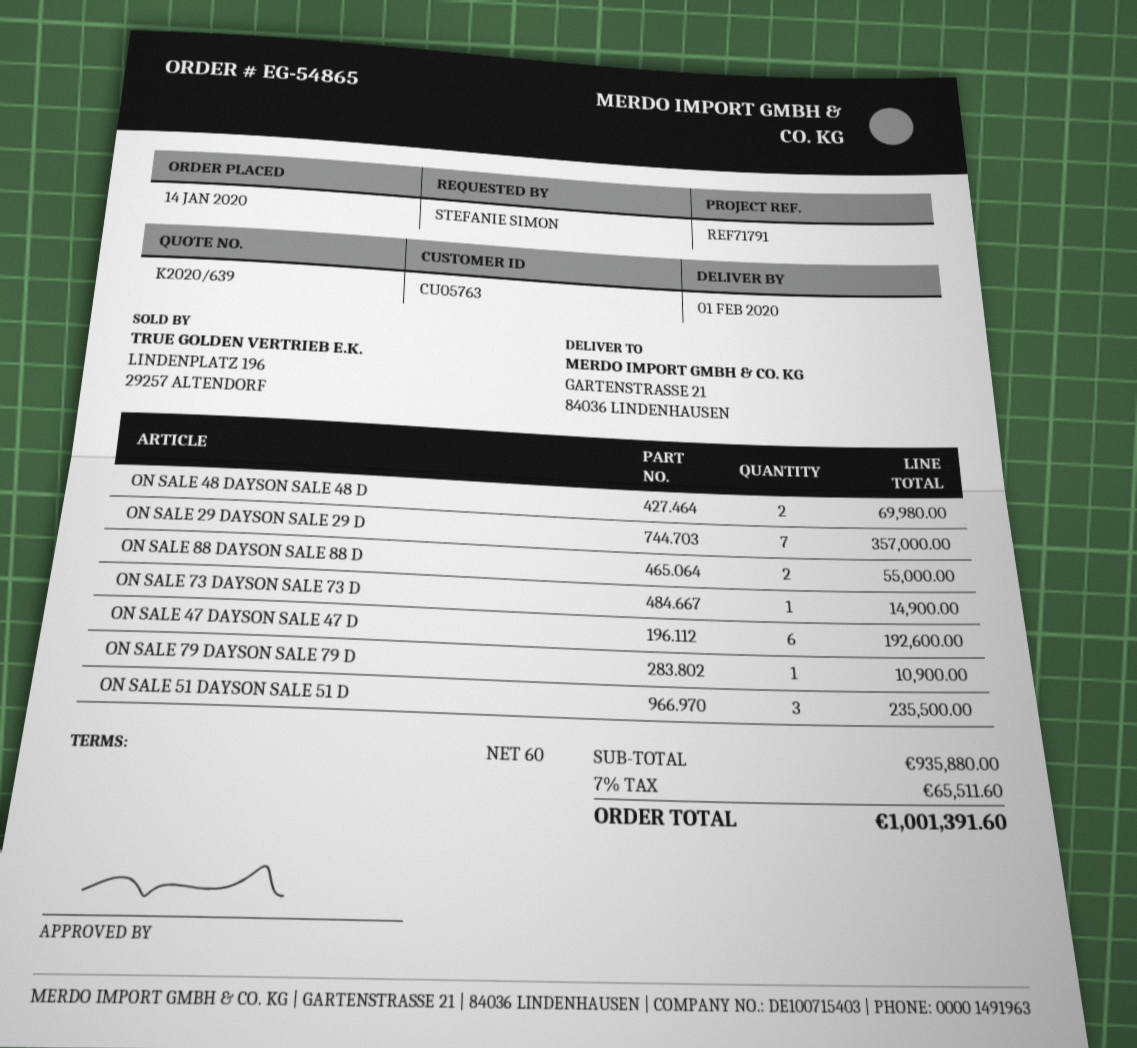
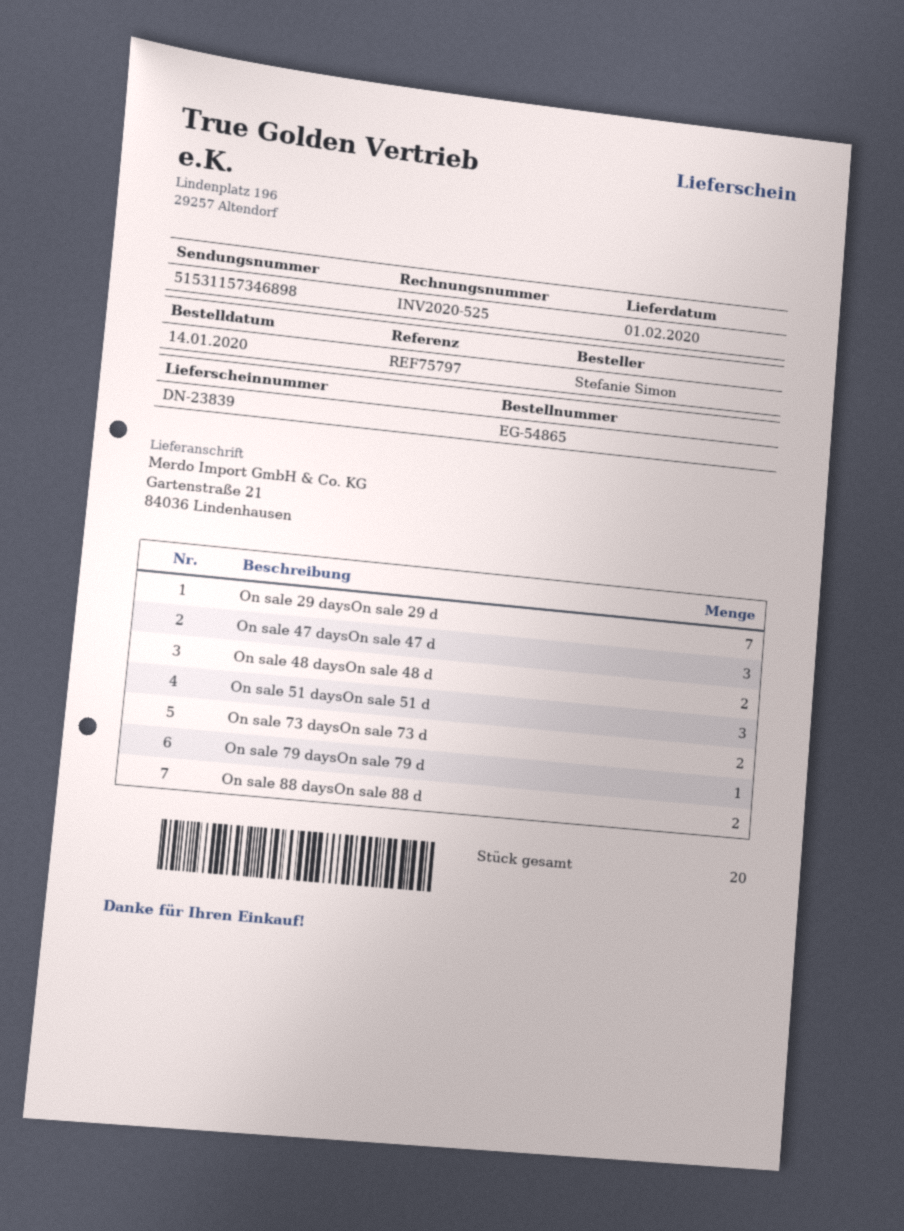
reference: REF71791 -> REF75797
ON SALE 73 DAYSON SALE 73 D: 1 -> 2
ON SALE 47 DAYSON SALE 47 D: 6 -> 3

